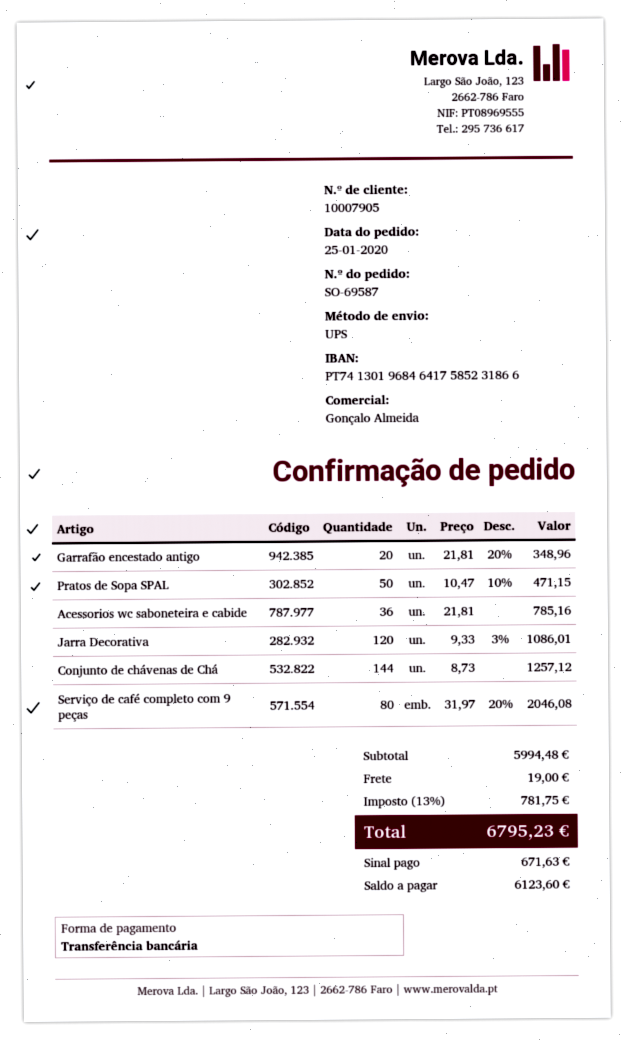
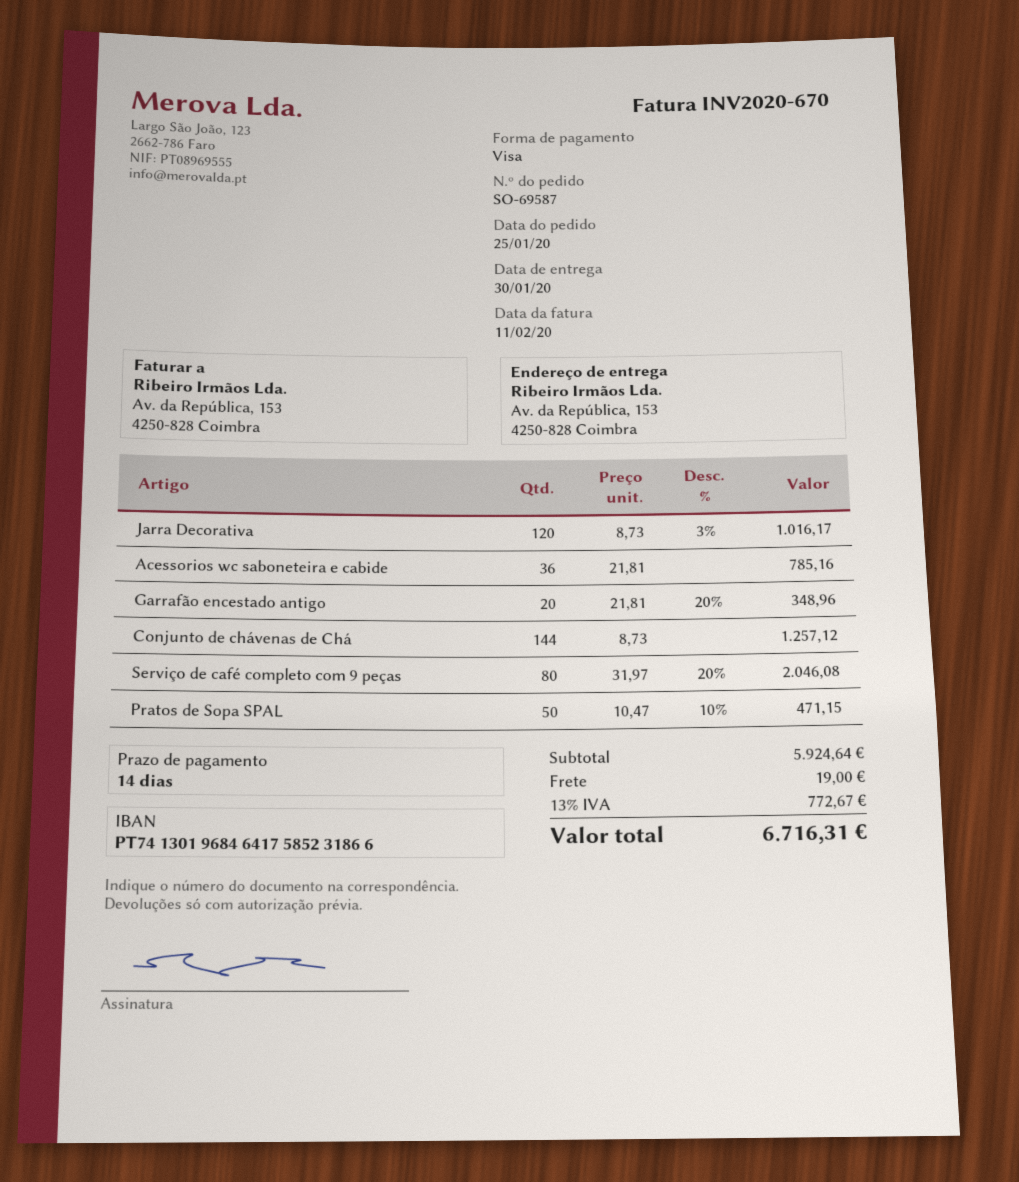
payment method: bank transfer -> Visa
Jarra Decorativa: 120 x 9.33 - 3% = 1086.01 -> 120 x 8.73 - 3% = 1016.17
subtotal: 5994.48 -> 5924.64
tax: 13% = 781.75 -> 13% = 772.67
total: 6795.23 -> 6716.31

